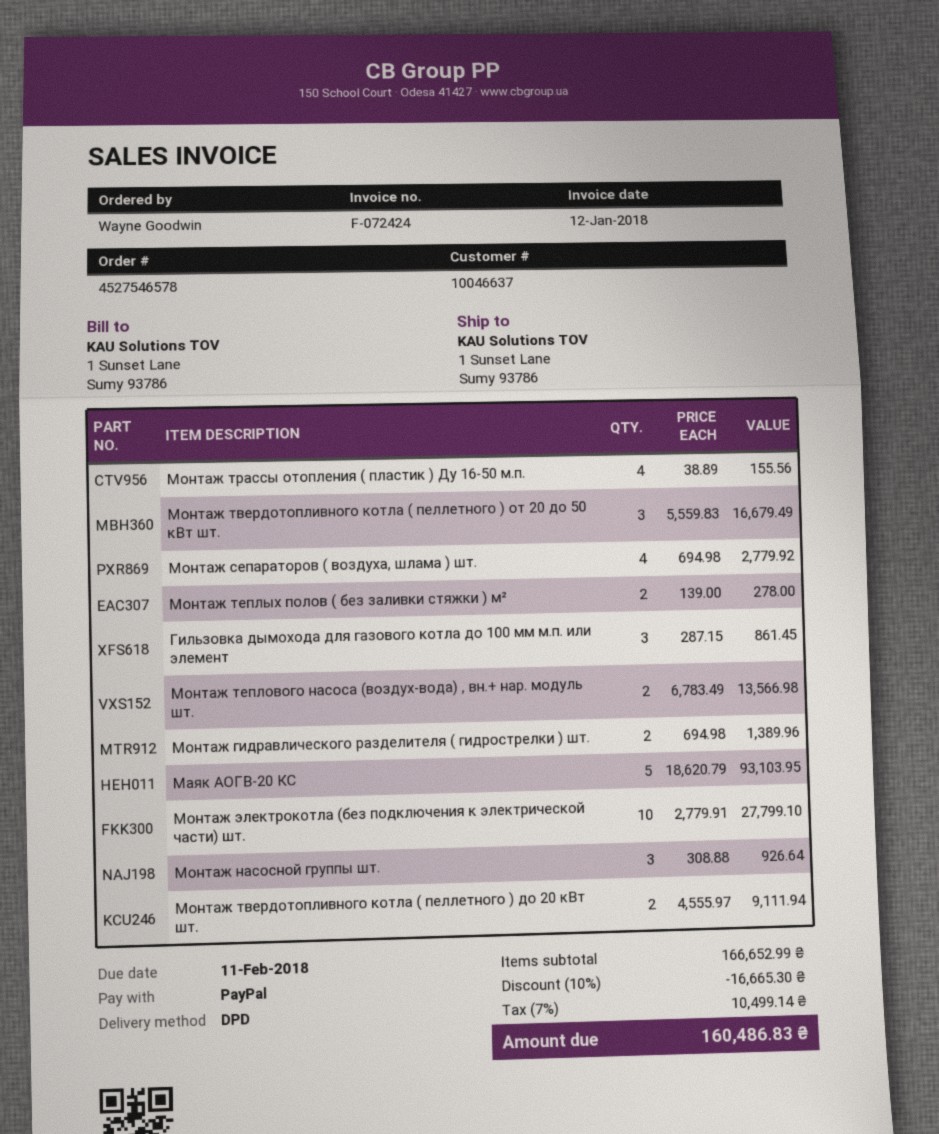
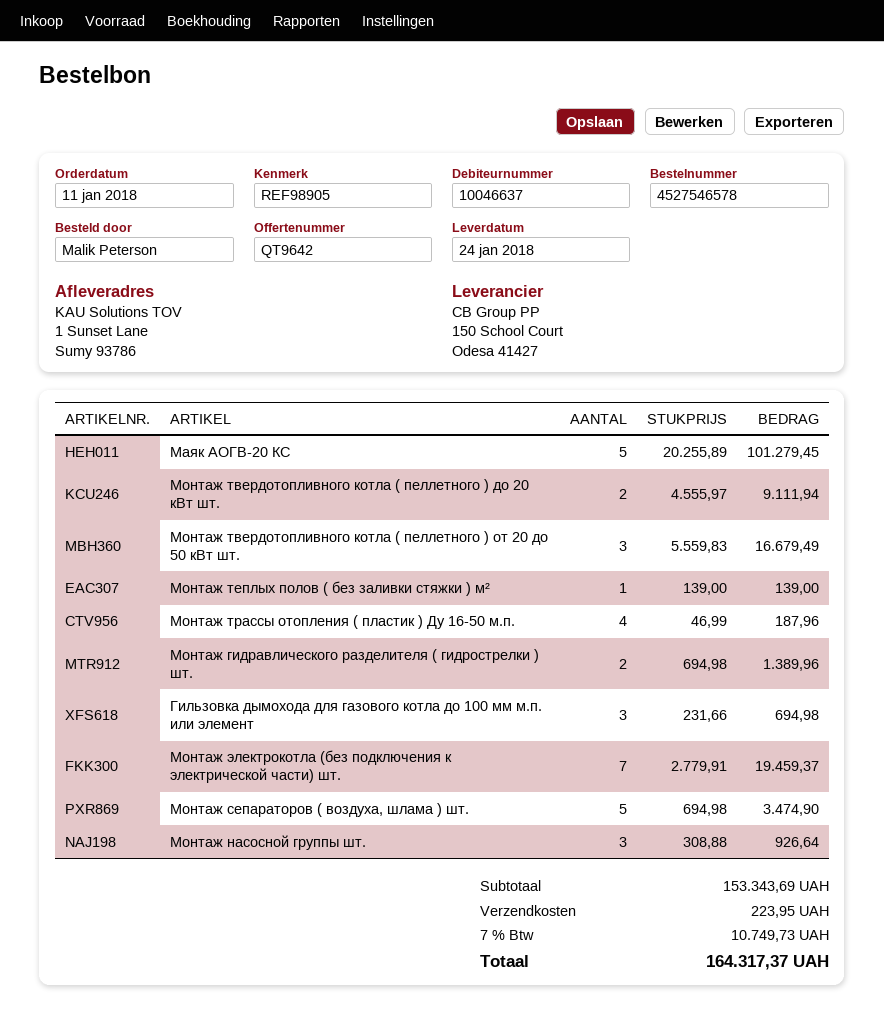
ordered by: Wayne Goodwin -> Malik Peterson
Монтаж трассы отопления ( пластик ) Ду 16-50 м.п.: 4 x 38.89 = 155.56 -> 4 x 46.99 = 187.96
Монтаж сепараторов ( воздуха, шлама ) шт.: 4 x 694.98 = 2779.92 -> 5 x 694.98 = 3474.90
Монтаж теплых полов ( без заливки стяжки ) м²: 2 x 139.00 = 278.00 -> 1 x 139.00 = 139.00
Гильзовка дымохода для газового котла до 100 мм м.п. или элемент: 3 x 287.15 = 861.45 -> 3 x 231.66 = 694.98
Монтаж теплового насоса (воздух-вода) , вн.+ нар. модуль шт.: 2 x 6783.49 = 13566.98 -> none
Маяк АОГВ-20 КС: 5 x 18620.79 = 93103.95 -> 5 x 20255.89 = 101279.45
Монтаж электрокотла (без подключения к электрической части) шт.: 10 x 2779.91 = 27799.10 -> 7 x 2779.91 = 19459.37
subtotal: 166652.99 -> 153343.69
discount: 10% = 16665.30 -> none
shipping: none -> 223.95
tax: 7% = 10499.14 -> 7% = 10749.73
total: 160486.83 -> 164317.37

